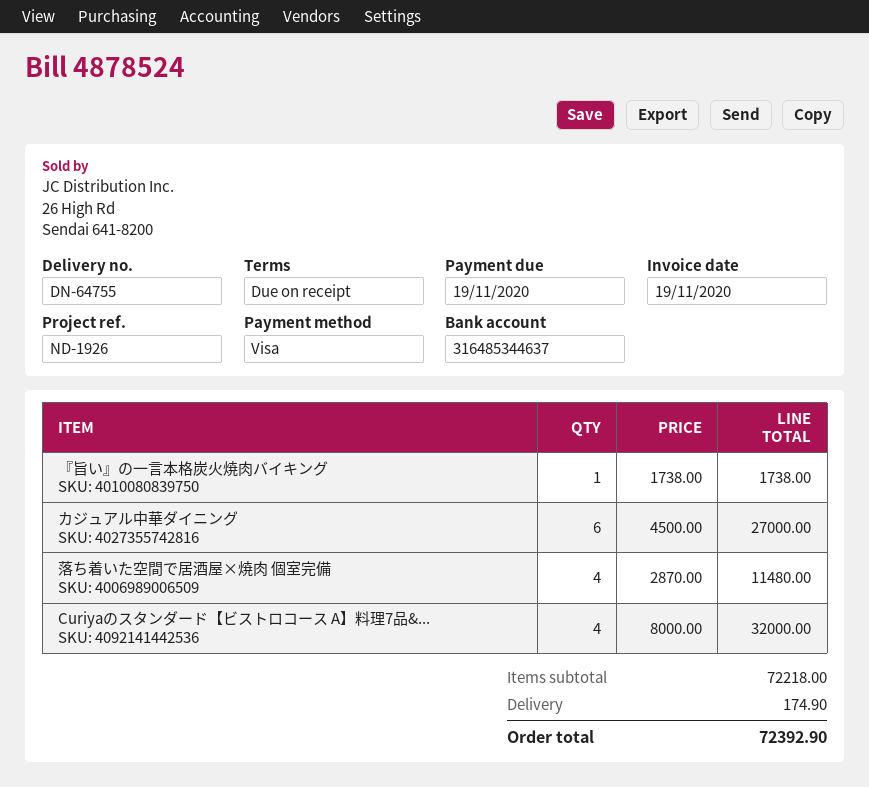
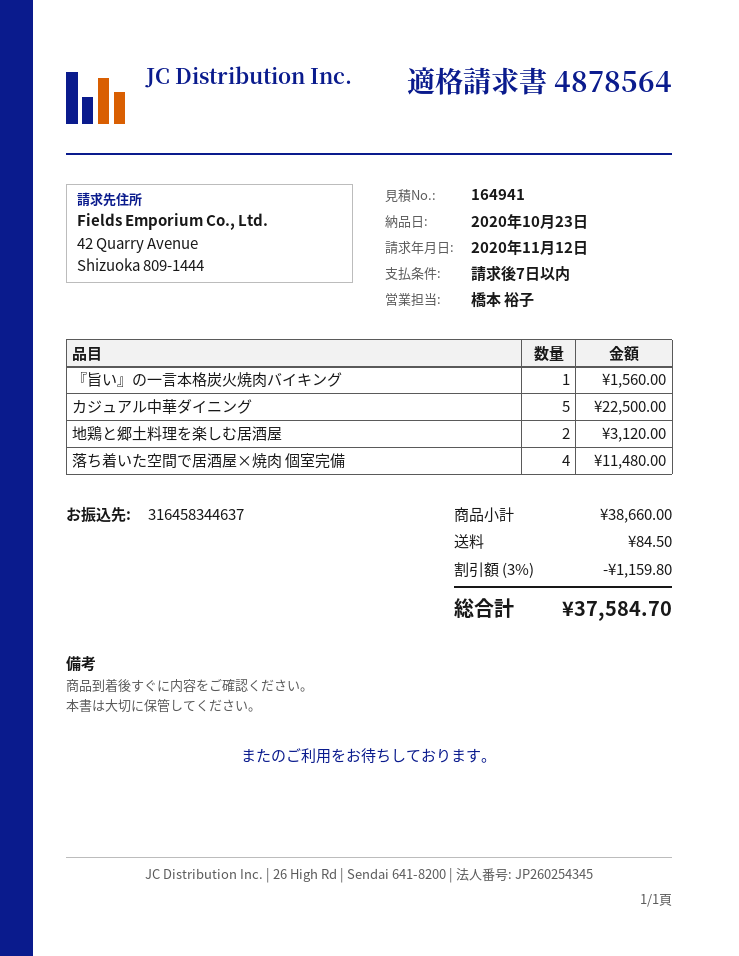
invoice number: 4878524 -> 4878564
invoice date: 2020-11-19 -> 2020-11-12
payment terms: on receipt -> 7 days
bank account: 316485344637 -> 316458344637
『旨い』の一言本格炭火焼肉バイキング: 1 for 1738.00 -> 1 for 1560.00
カジュアル中華ダイニング: 6 for 27000.00 -> 5 for 22500.00
Curiyaのスタンダード【ビストロコース A】料理7品&...: 4 for 32000.00 -> none
地鶏と郷土料理を楽しむ居酒屋: none -> 2 for 3120.00
subtotal: 72218.00 -> 38660.00
discount: none -> 3% = 1159.80
shipping: 174.90 -> 84.50
total: 72392.90 -> 37584.70

